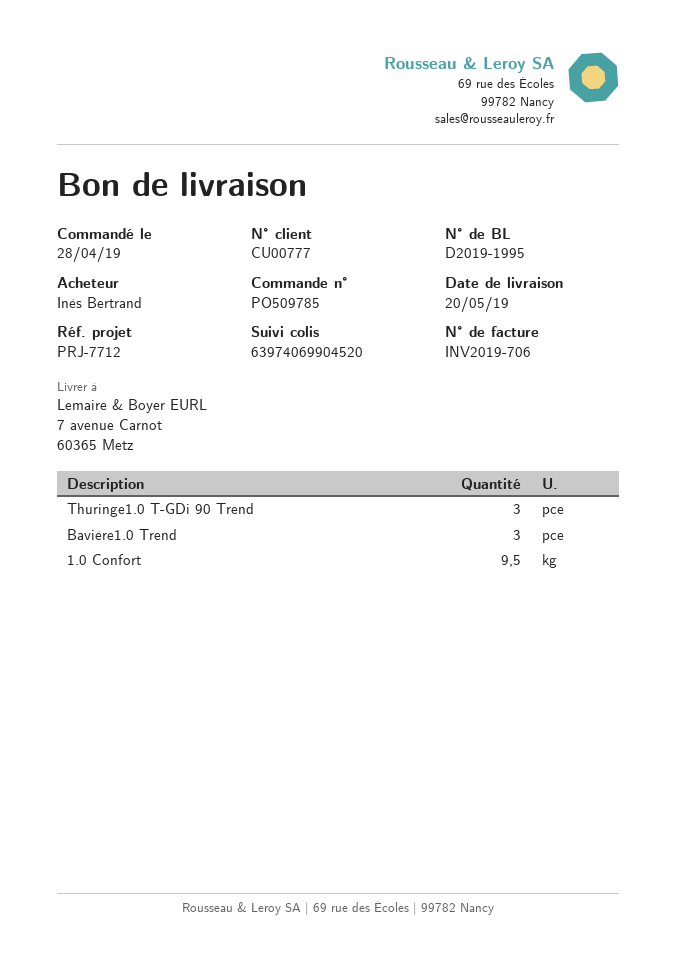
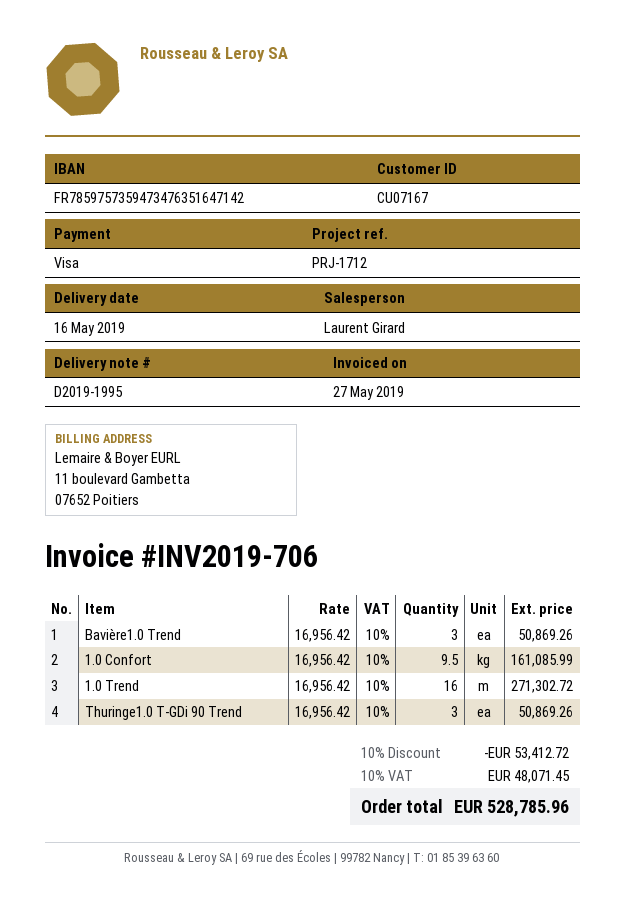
delivery date: 2019-05-20 -> 2019-05-16
customer number: CU00777 -> CU07167
reference: PRJ-7712 -> PRJ-1712
1.0 Trend: none -> 16

